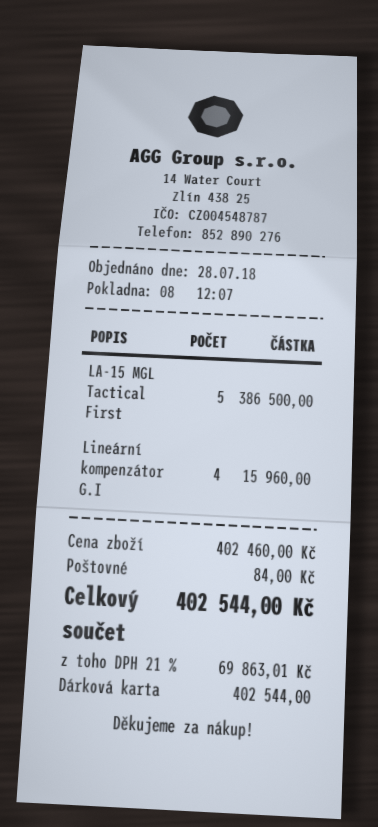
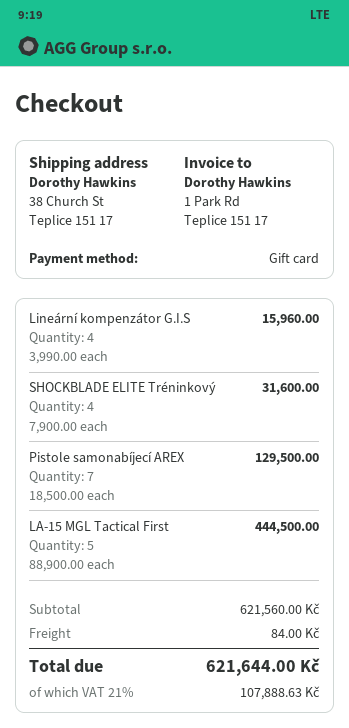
LA-15 MGL Tactical First: 5 for 386500.00 -> 5 for 444500.00
SHOCKBLADE ELITE Tréninkový: none -> 4 for 31600.00
Pistole samonabíjecí AREX: none -> 7 for 129500.00
subtotal: 402460.00 -> 621560.00
tax: 21% = 69863.01 -> 21% = 107888.63
total: 402544.00 -> 621644.00

